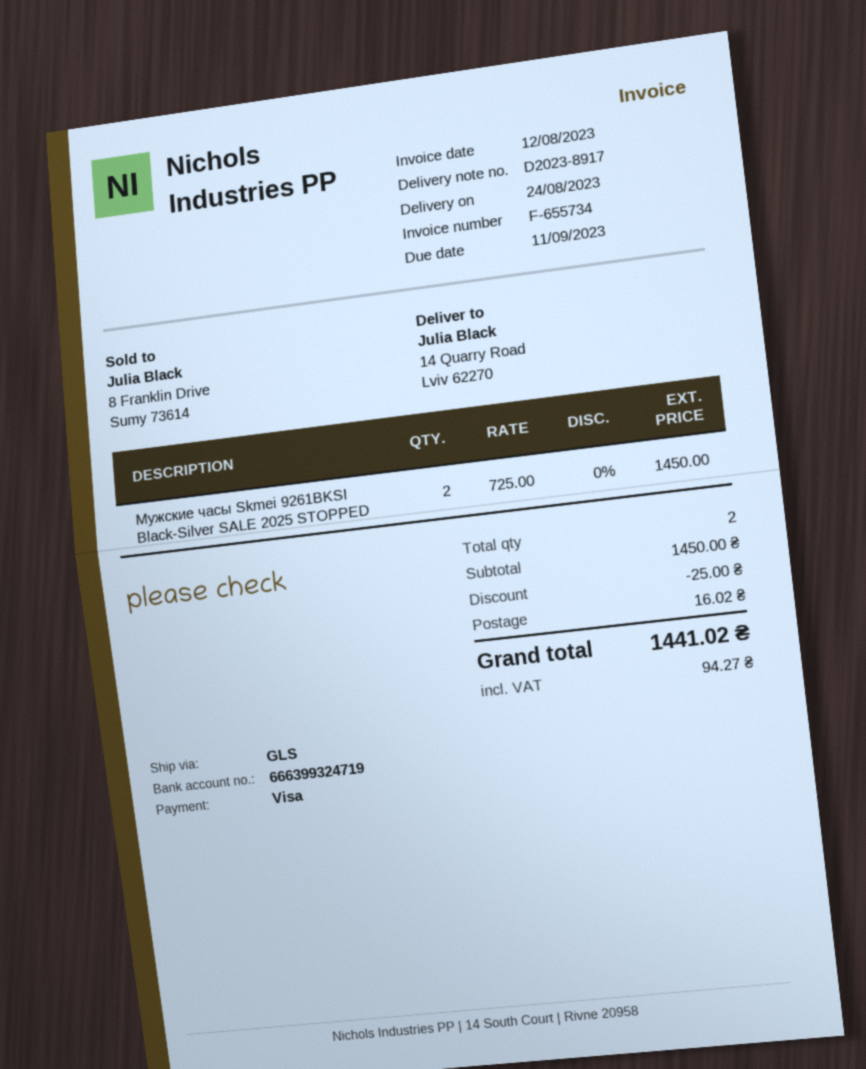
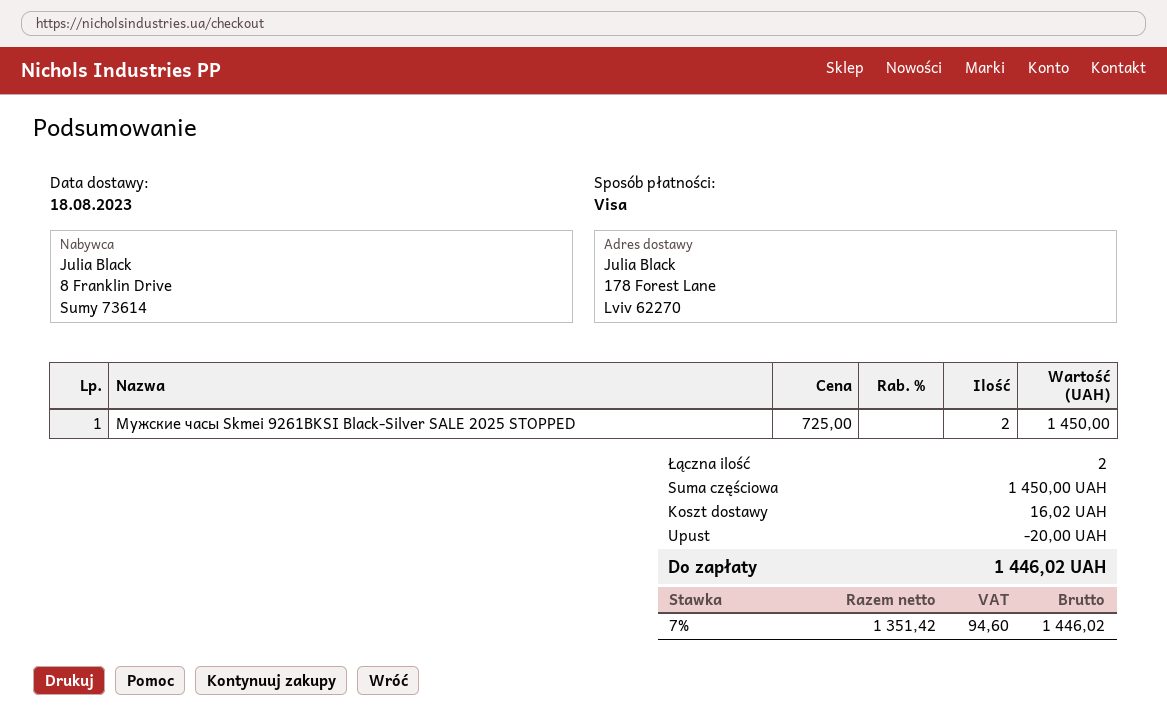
delivery date: 2023-08-24 -> 2023-08-18
ship to: 14 Quarry Road, Lviv 62270 -> 178 Forest Lane, Lviv 62270
discount: 25.00 -> 20.00
tax: 94.27 -> 94.60
total: 1441.02 -> 1446.02

